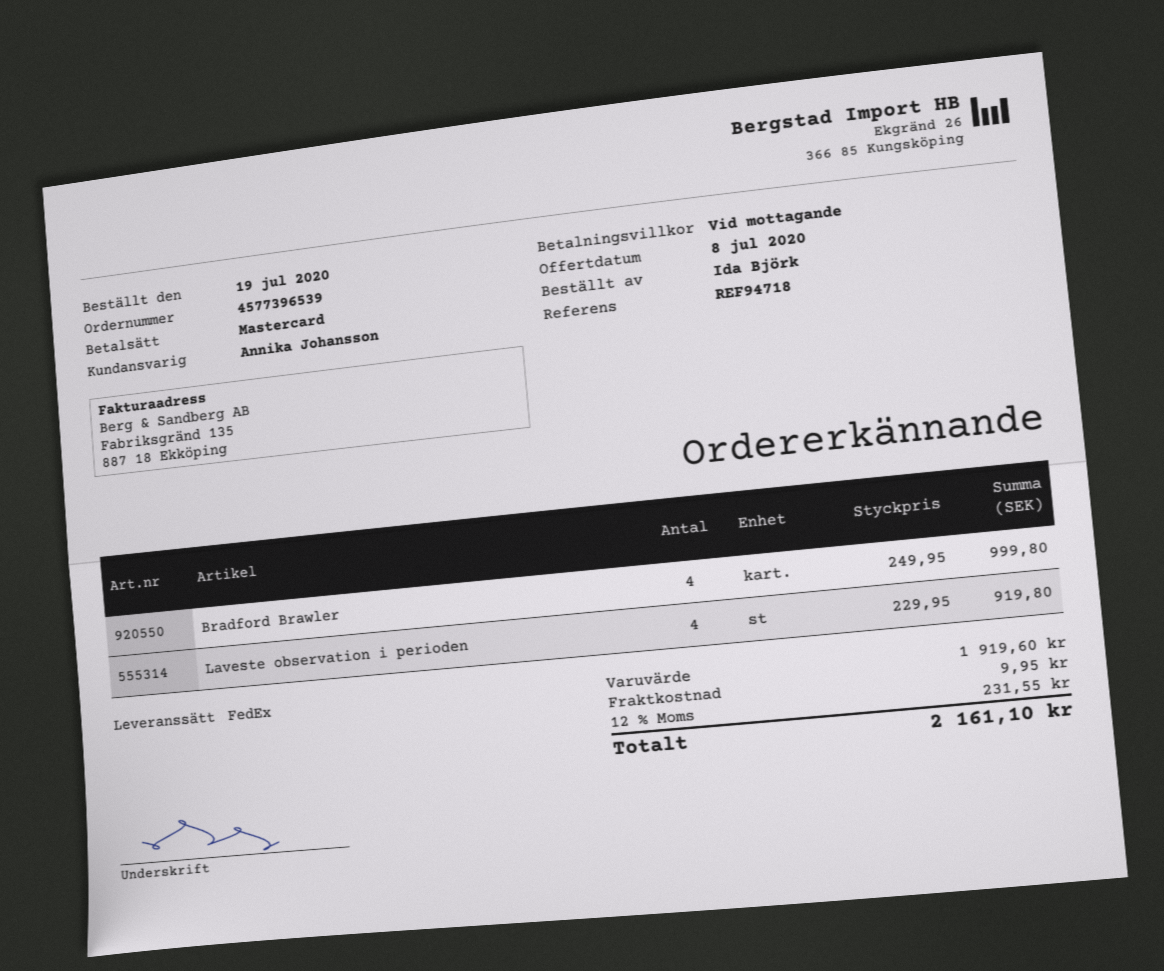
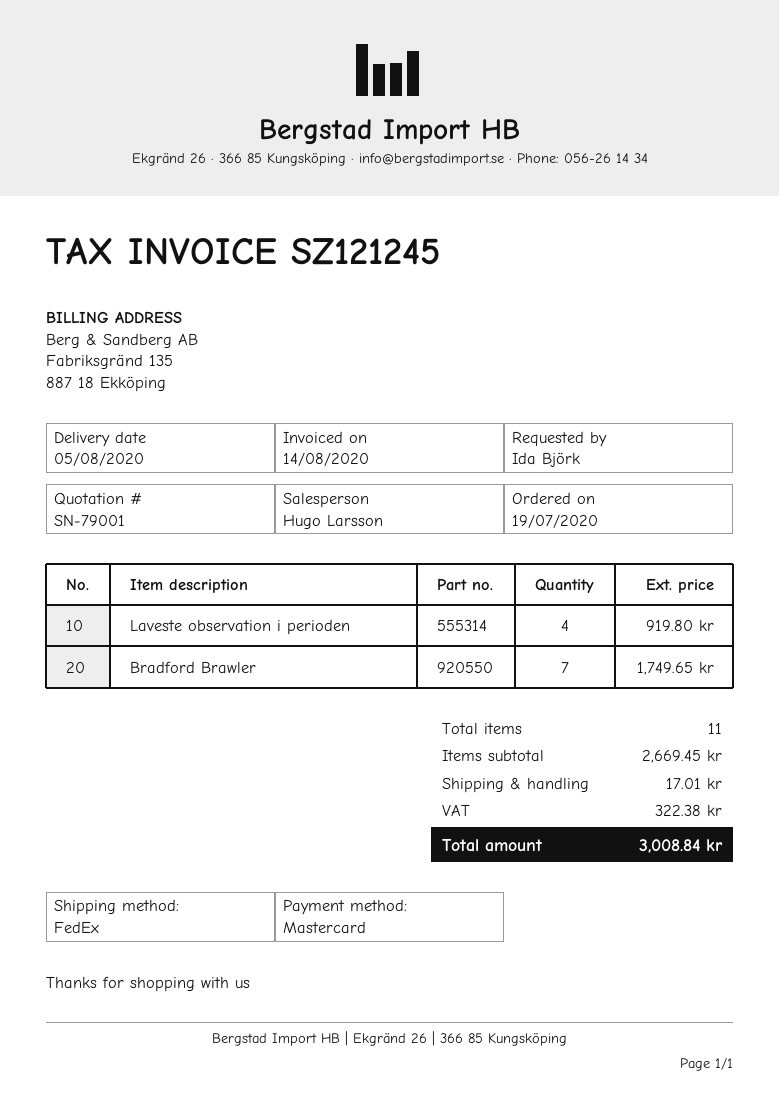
sales rep: Annika Johansson -> Hugo Larsson
Bradford Brawler: 4 for 999.80 -> 7 for 1749.65
subtotal: 1919.60 -> 2669.45
shipping: 9.95 -> 17.01
tax: 231.55 -> 322.38
total: 2161.10 -> 3008.84

